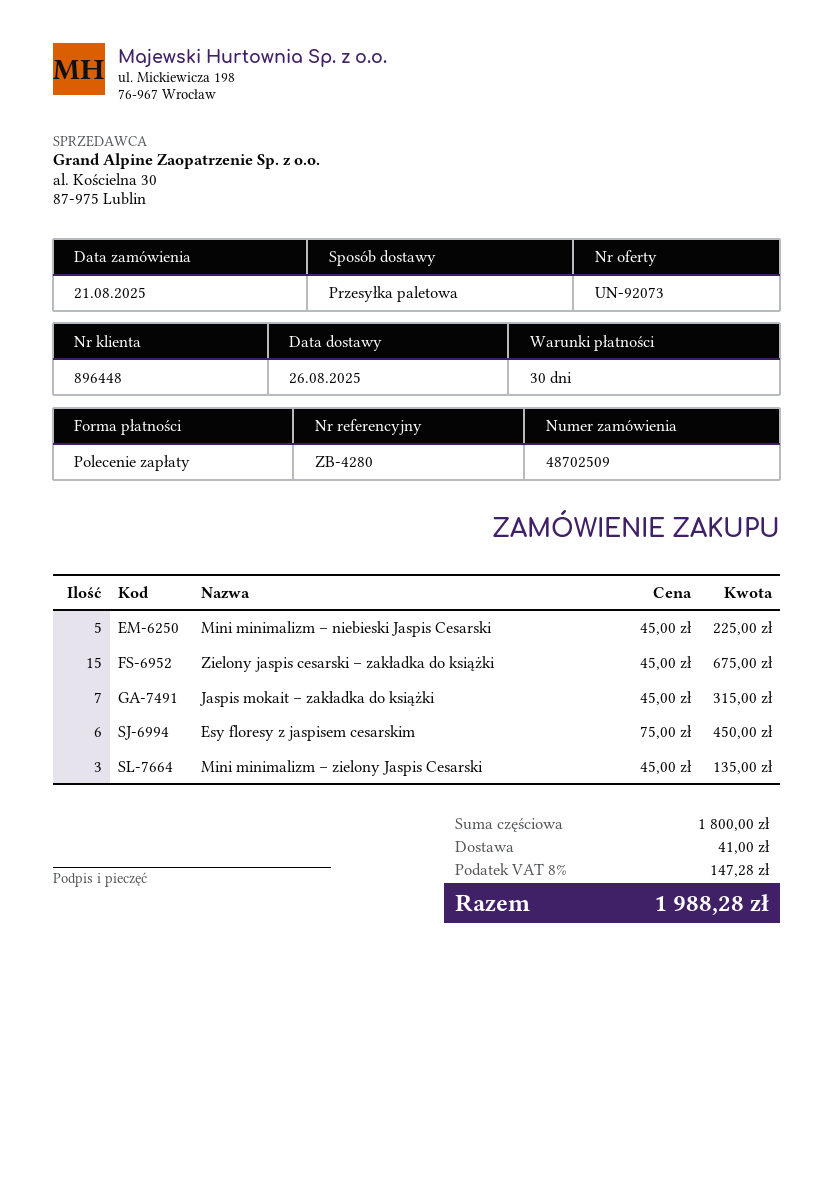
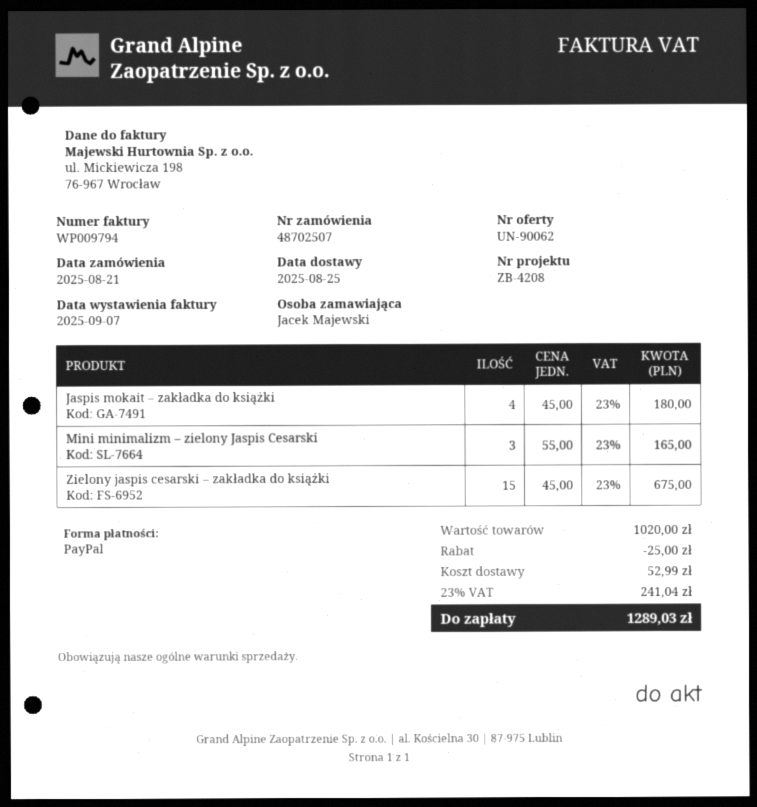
quote number: UN-92073 -> UN-90062
order number: 48702509 -> 48702507
delivery date: 2025-08-26 -> 2025-08-25
reference: ZB-4280 -> ZB-4208
payment method: direct debit -> PayPal
Mini minimalizm – niebieski Jaspis Cesarski: 5 x 45.00 = 225.00 -> none
Jaspis mokait – zakładka do książki: 7 x 45.00 = 315.00 -> 4 x 45.00 = 180.00
Esy floresy z jaspisem cesarskim: 6 x 75.00 = 450.00 -> none
Mini minimalizm – zielony Jaspis Cesarski: 3 x 45.00 = 135.00 -> 3 x 55.00 = 165.00
subtotal: 1800.00 -> 1020.00
discount: none -> 25.00
shipping: 41.00 -> 52.99
tax: 8% = 147.28 -> 23% = 241.04
total: 1988.28 -> 1289.03

